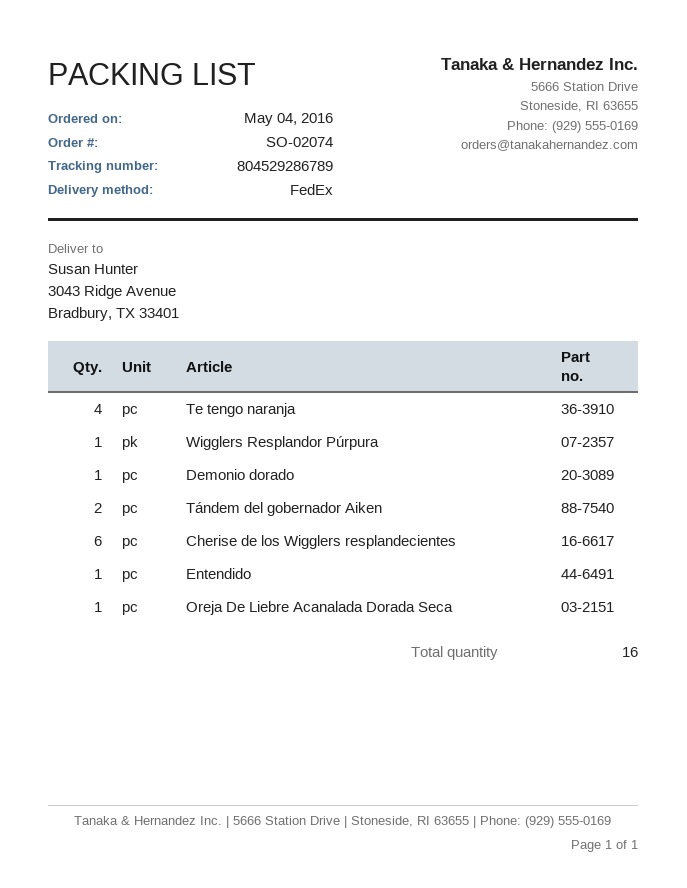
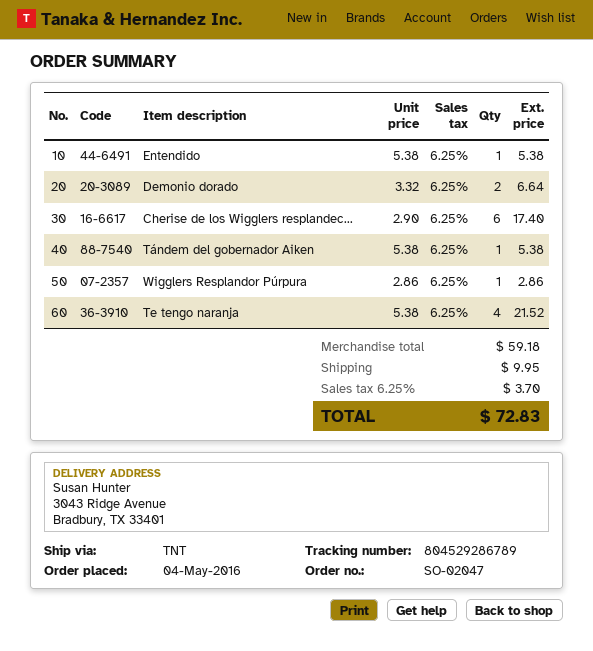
order number: SO-02074 -> SO-02047
shipping method: FedEx -> TNT
Demonio dorado: 1 -> 2
Tándem del gobernador Aiken: 2 -> 1
Oreja De Liebre Acanalada Dorada Seca: 1 -> none

